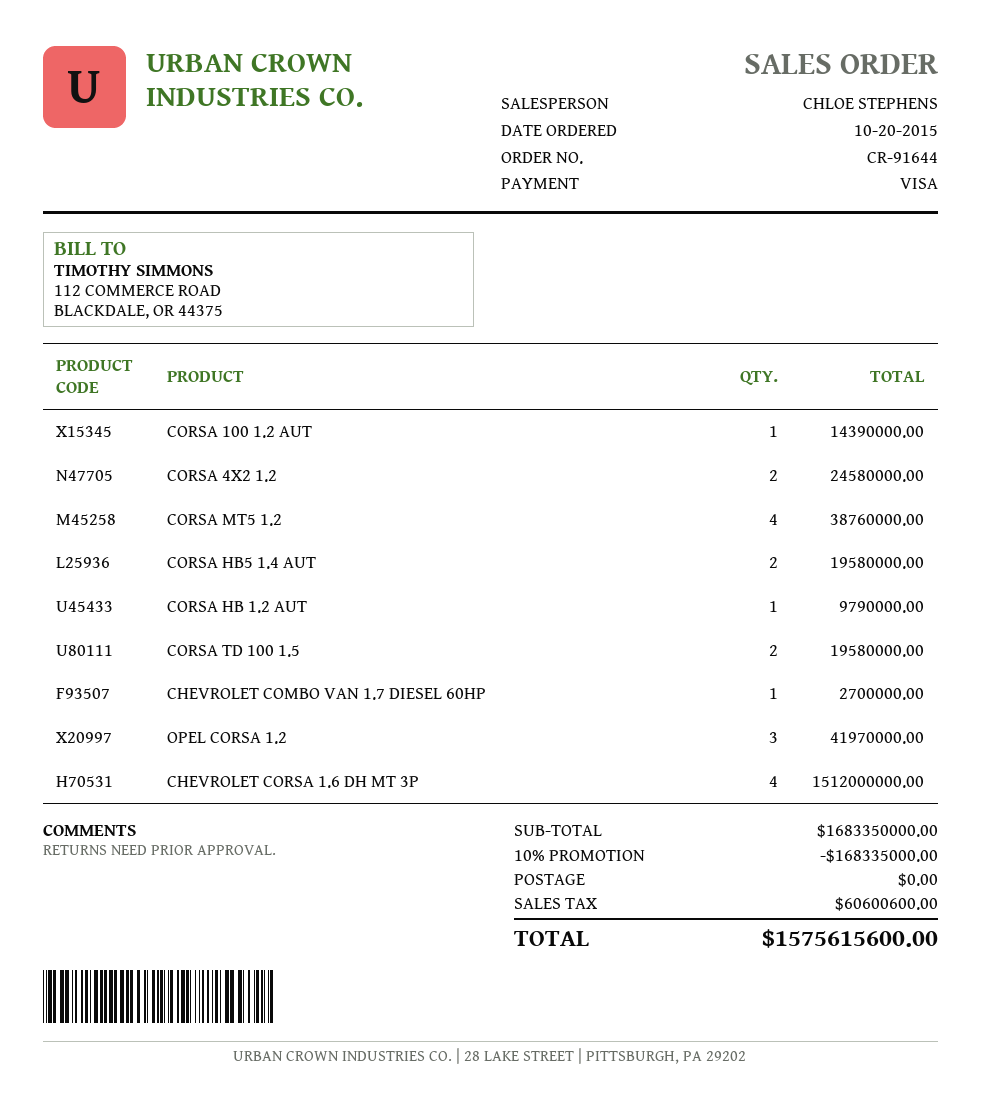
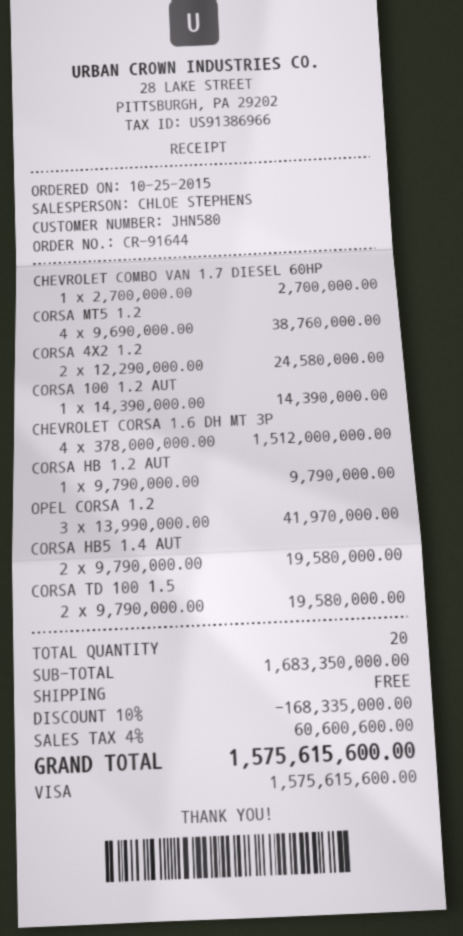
order date: 2015-10-20 -> 2015-10-25

